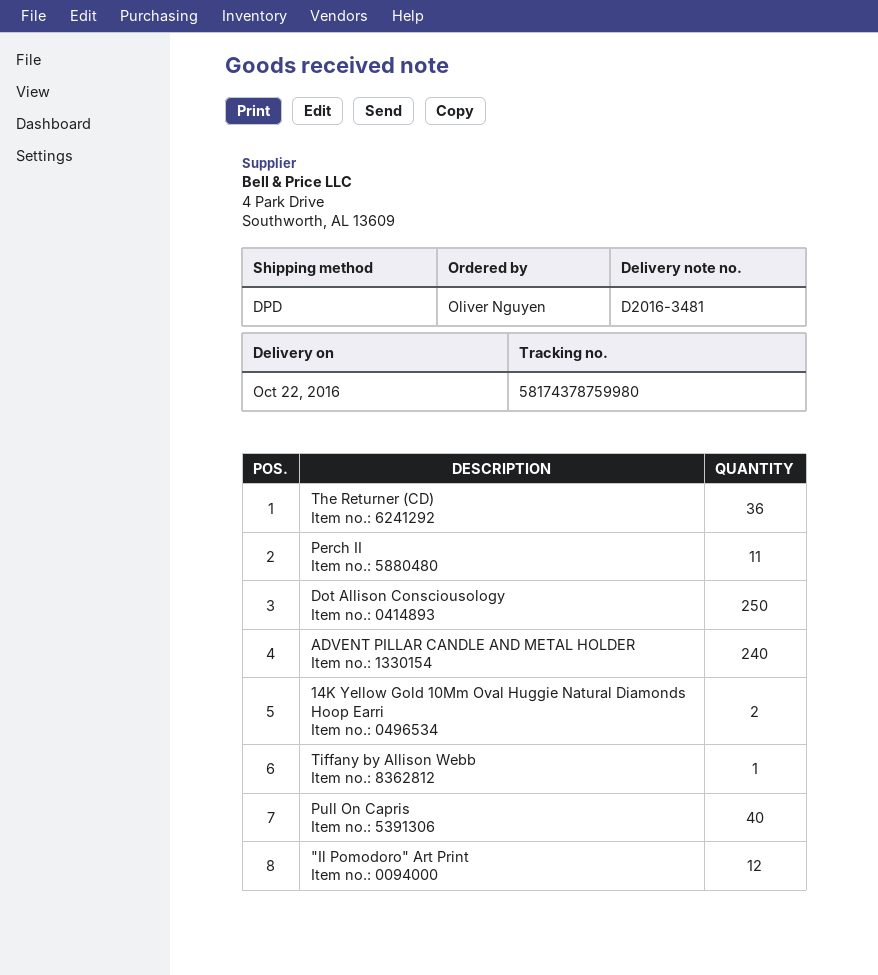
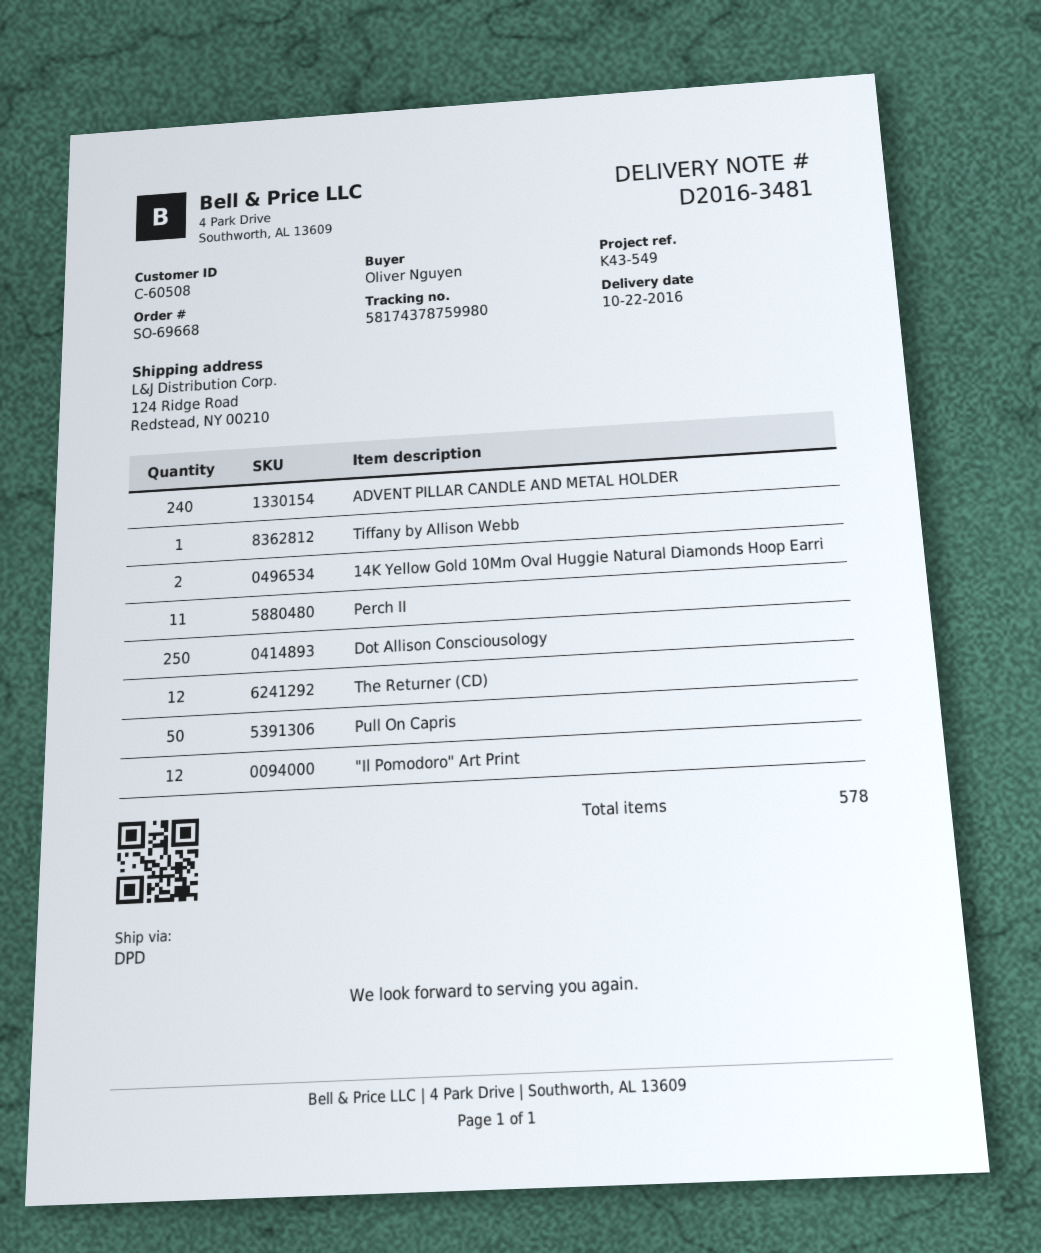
The Returner (CD): 36 -> 12
Pull On Capris: 40 -> 50

